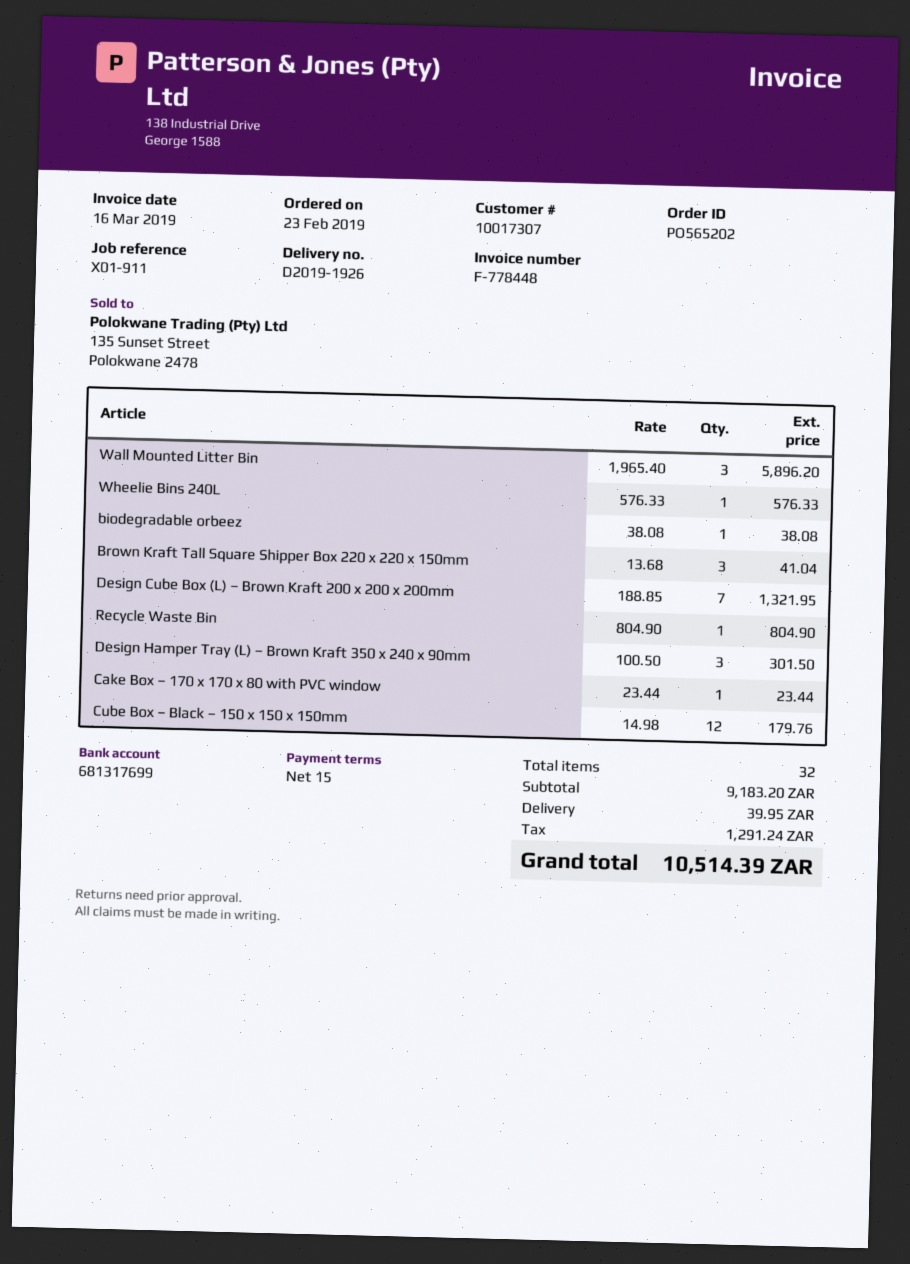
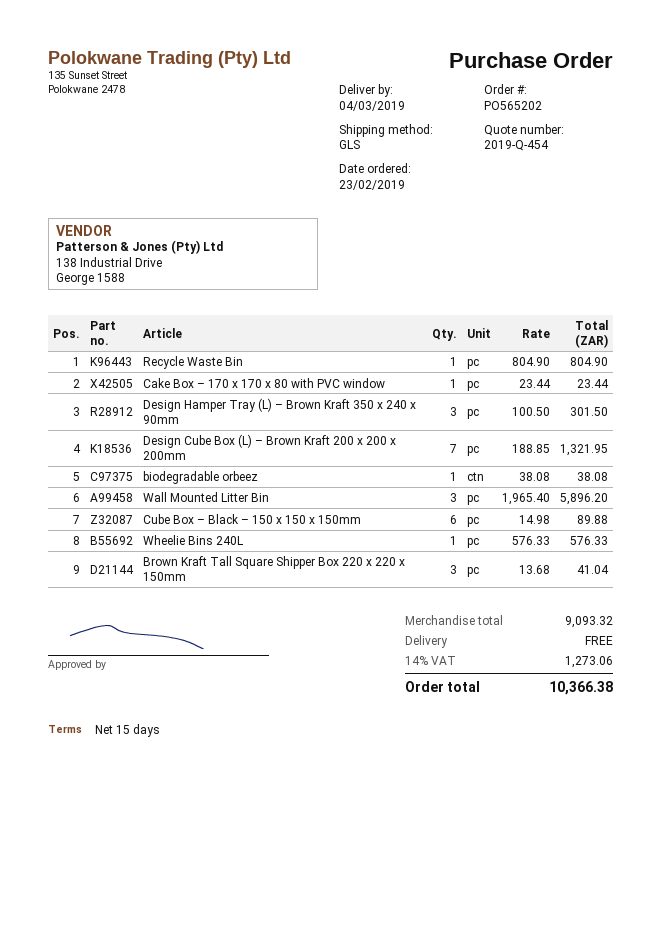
Cube Box – Black – 150 x 150 x 150mm: 12 x 14.98 = 179.76 -> 6 x 14.98 = 89.88
subtotal: 9183.20 -> 9093.32
shipping: 39.95 -> 0.00
tax: 1291.24 -> 1273.06
total: 10514.39 -> 10366.38

